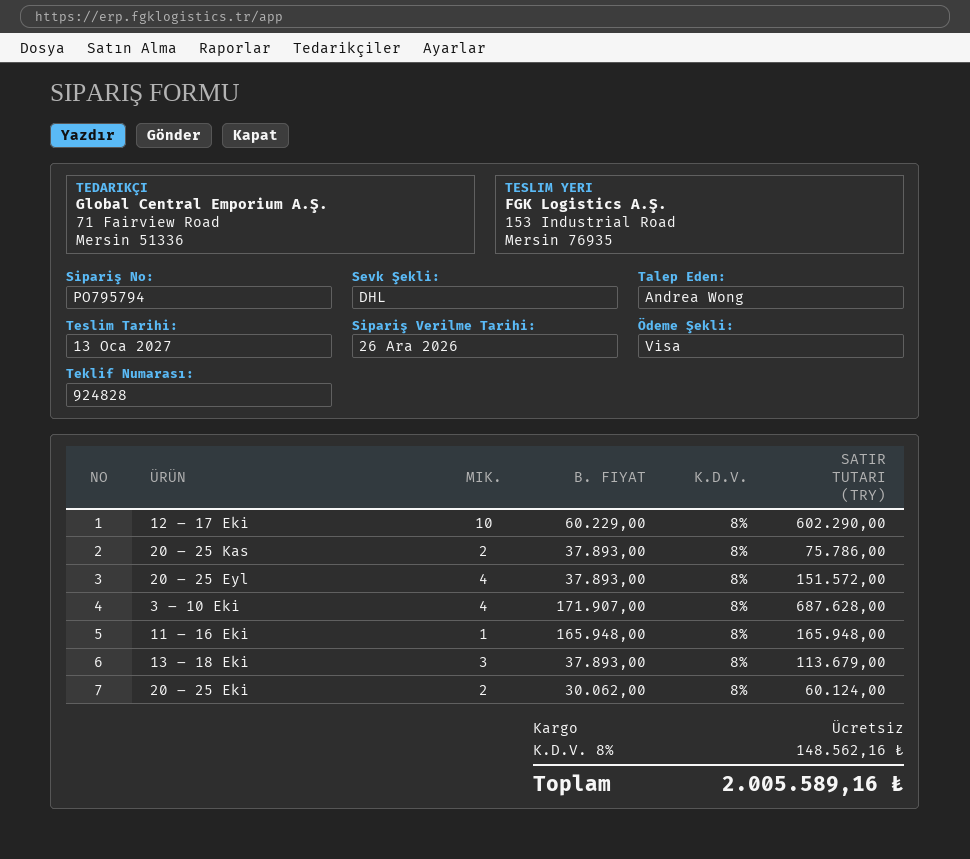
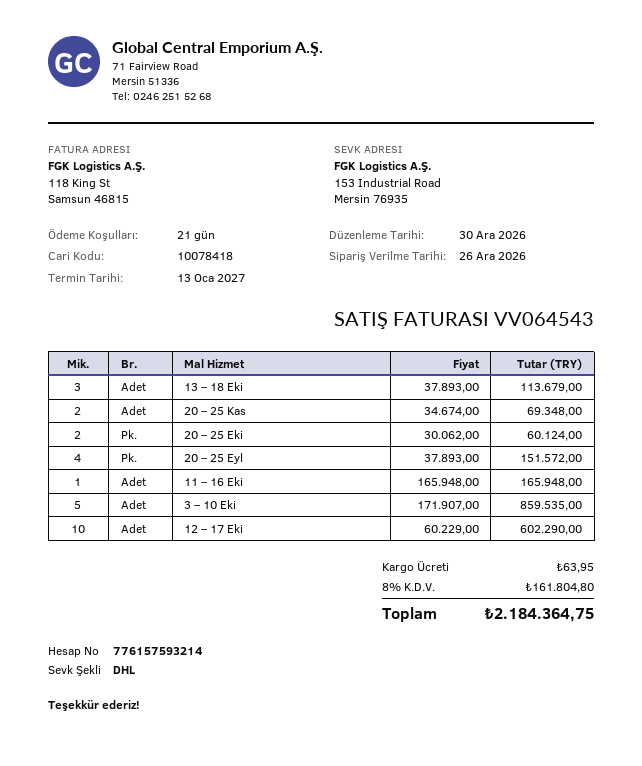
20 – 25 Kas: 2 x 37893.00 = 75786.00 -> 2 x 34674.00 = 69348.00
3 – 10 Eki: 4 x 171907.00 = 687628.00 -> 5 x 171907.00 = 859535.00
shipping: 0.00 -> 63.95
tax: 8% = 148562.16 -> 8% = 161804.80
total: 2005589.16 -> 2184364.75

